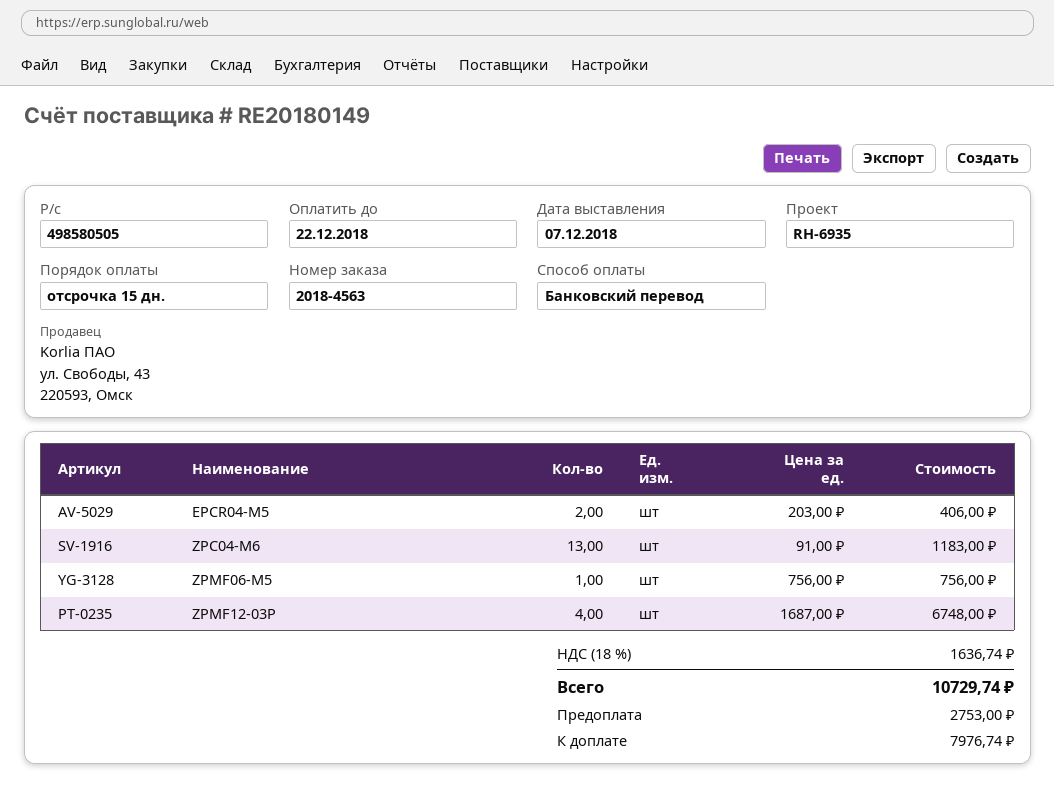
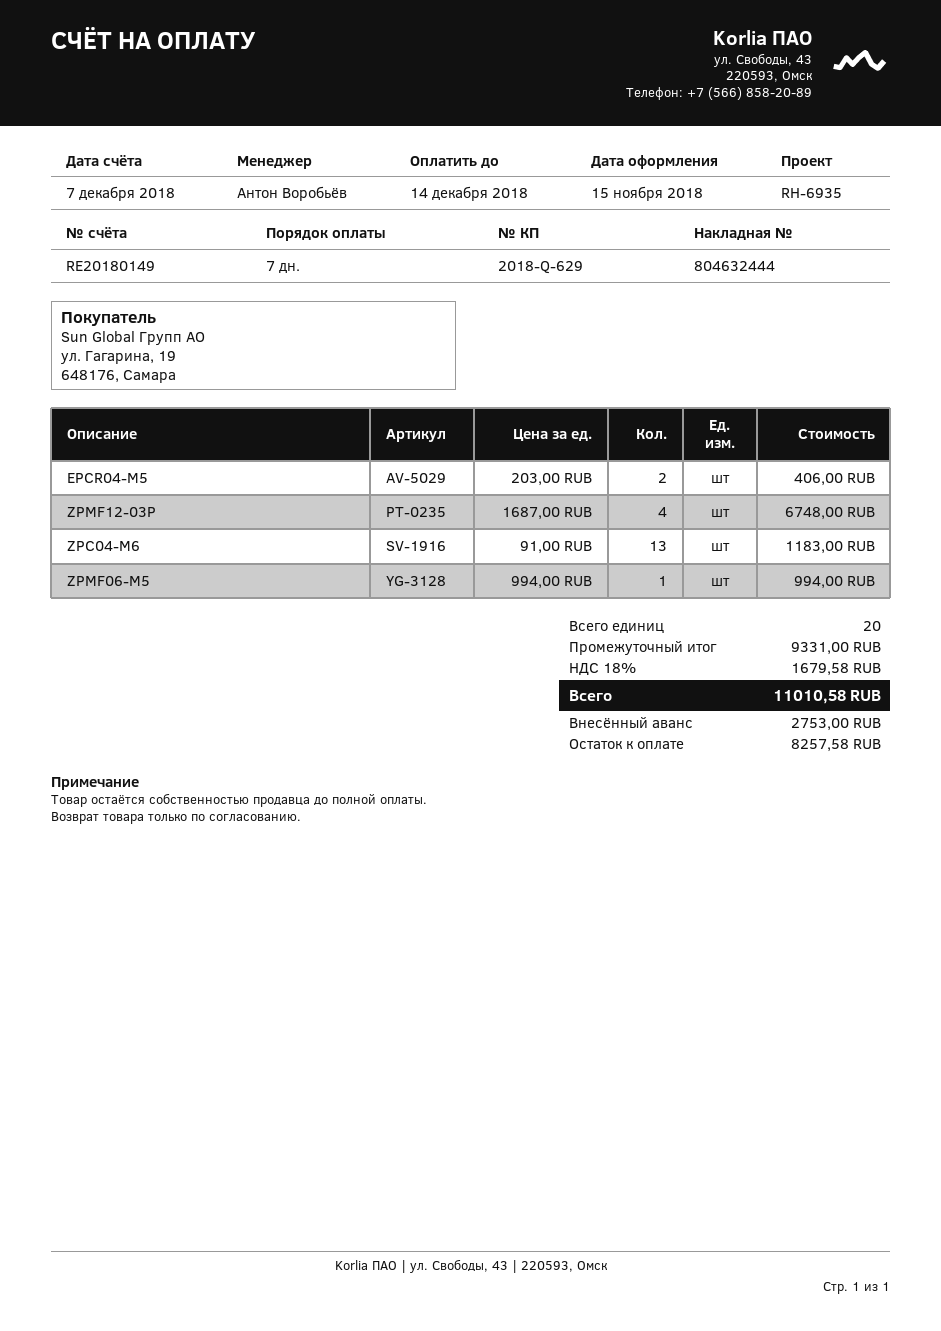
payment terms: 15 days -> 7 days
due date: 2018-12-22 -> 2018-12-14
ZPMF06-M5: 1 x 756.00 = 756.00 -> 1 x 994.00 = 994.00
tax: 18% = 1636.74 -> 18% = 1679.58
total: 10729.74 -> 11010.58
balance: 7976.74 -> 8257.58

